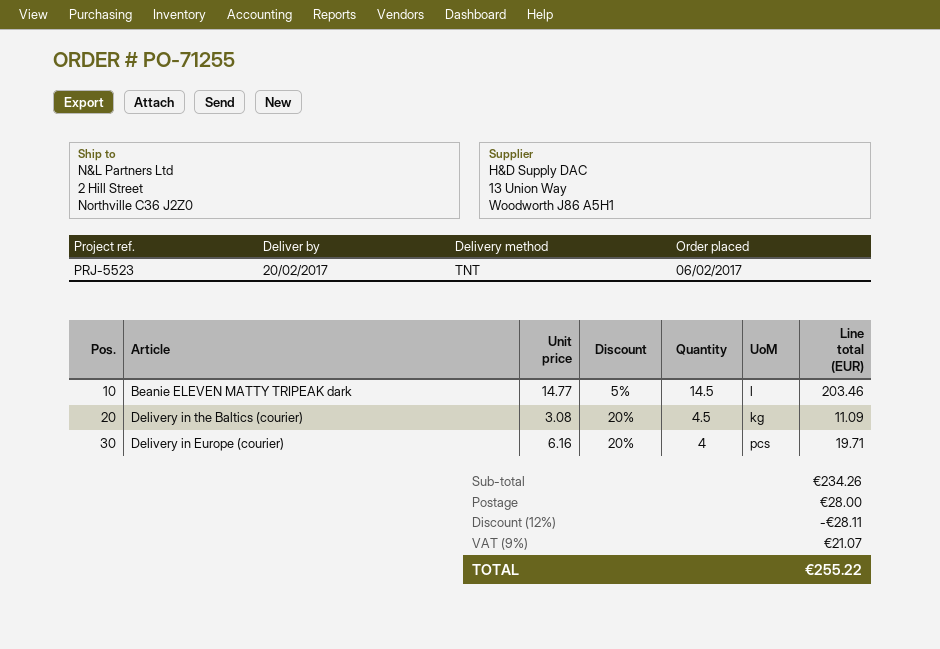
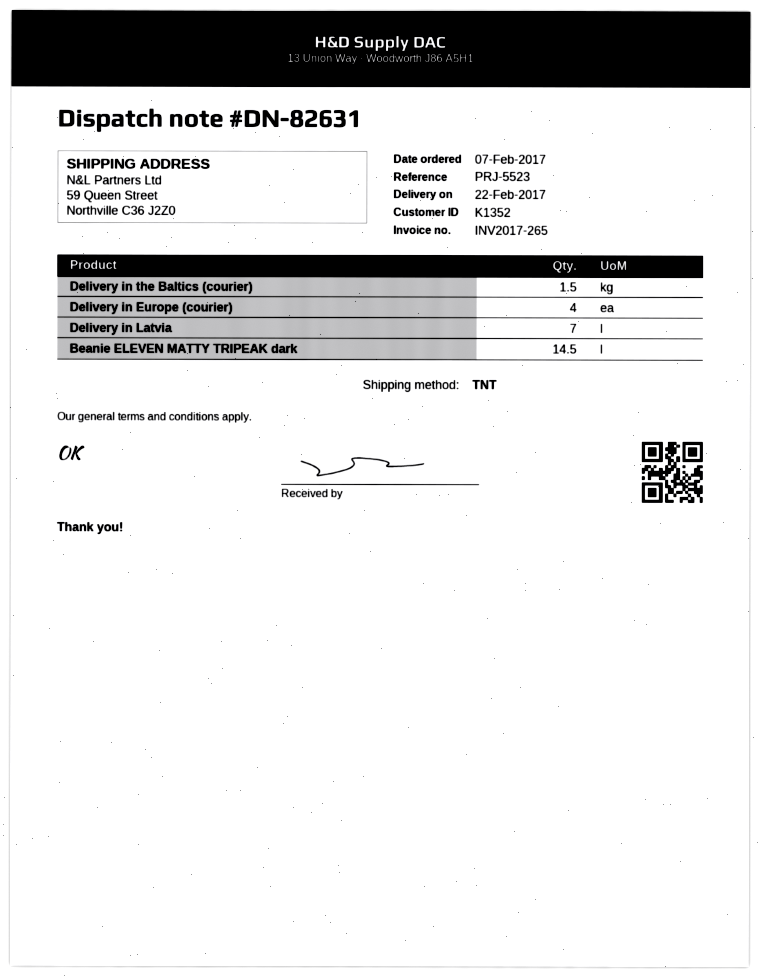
order date: 2017-02-06 -> 2017-02-07
delivery date: 2017-02-20 -> 2017-02-22
ship to: 2 Hill Street, Northville C36 J2Z0 -> 59 Queen Street, Northville C36 J2Z0
Delivery in the Baltics (courier): 4.5 -> 1.5
Delivery in Latvia: none -> 7

